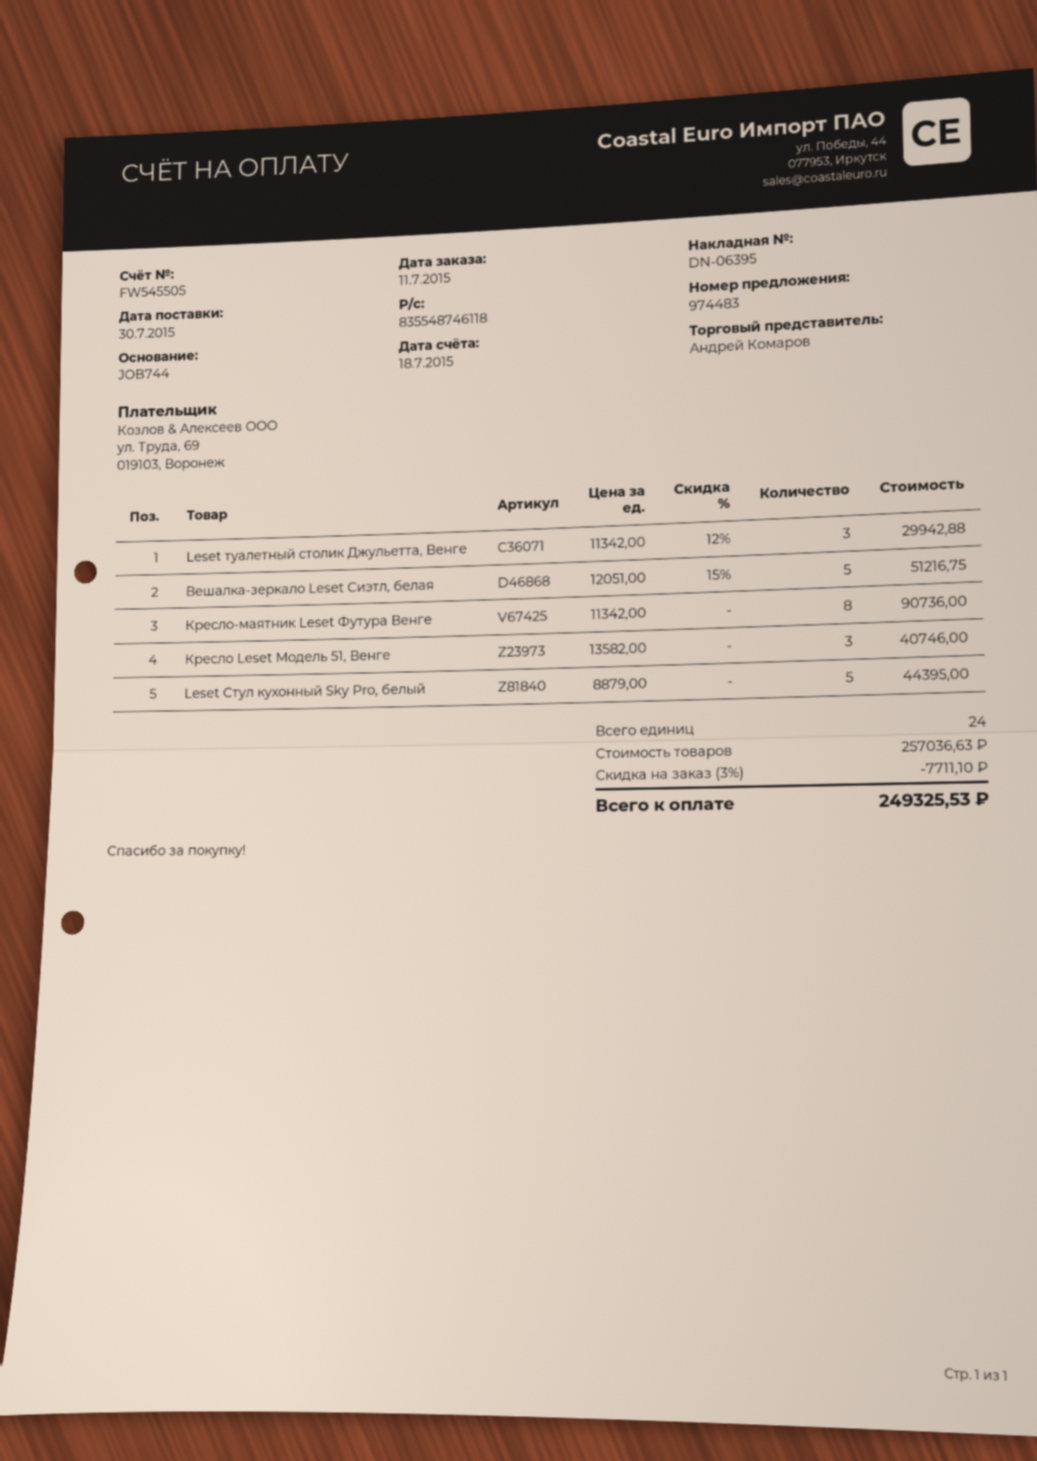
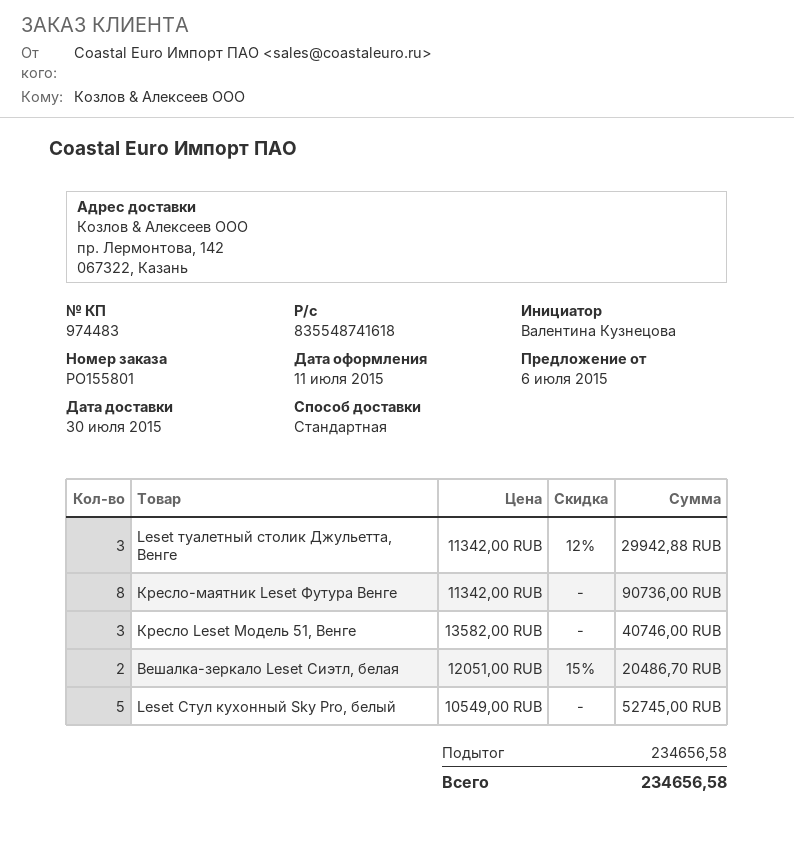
bank account: 835548746118 -> 835548741618
Вешалка-зеркало Leset Сиэтл, белая: 5 x 12051.00 - 15% = 51216.75 -> 2 x 12051.00 - 15% = 20486.70
Leset Стул кухонный Sky Pro, белый: 5 x 8879.00 = 44395.00 -> 5 x 10549.00 = 52745.00
subtotal: 257036.63 -> 234656.58
discount: 3% = 7711.10 -> none
total: 249325.53 -> 234656.58

